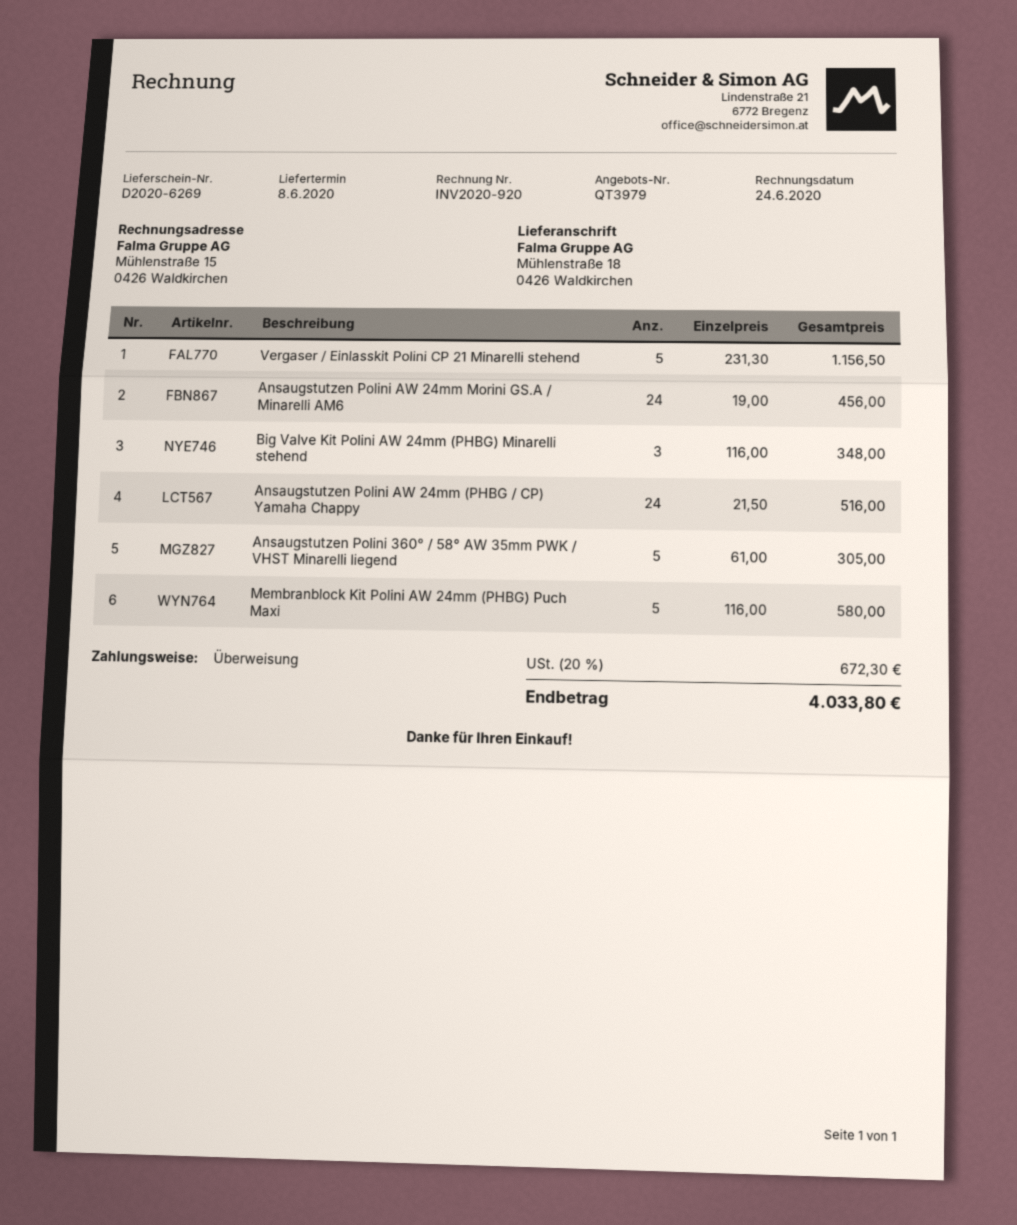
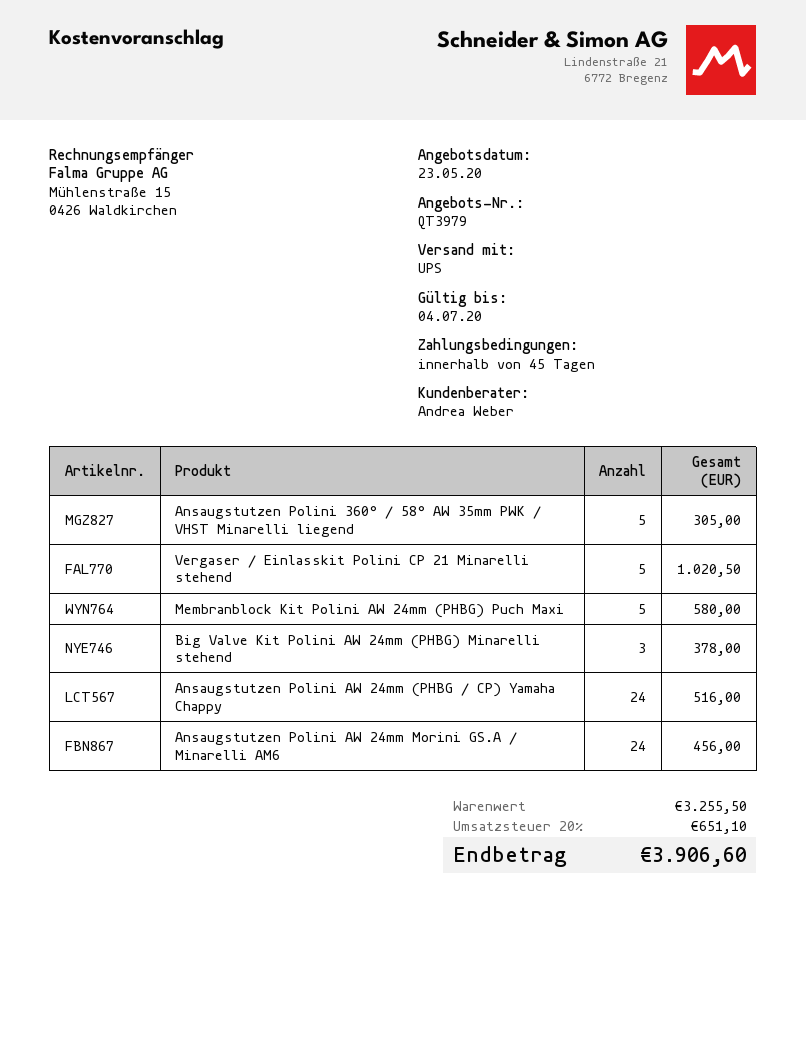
Vergaser / Einlasskit Polini CP 21 Minarelli stehend: 5 for 1156.50 -> 5 for 1020.50
Big Valve Kit Polini AW 24mm (PHBG) Minarelli stehend: 3 for 348.00 -> 3 for 378.00
tax: 20% = 672.30 -> 20% = 651.10
total: 4033.80 -> 3906.60

